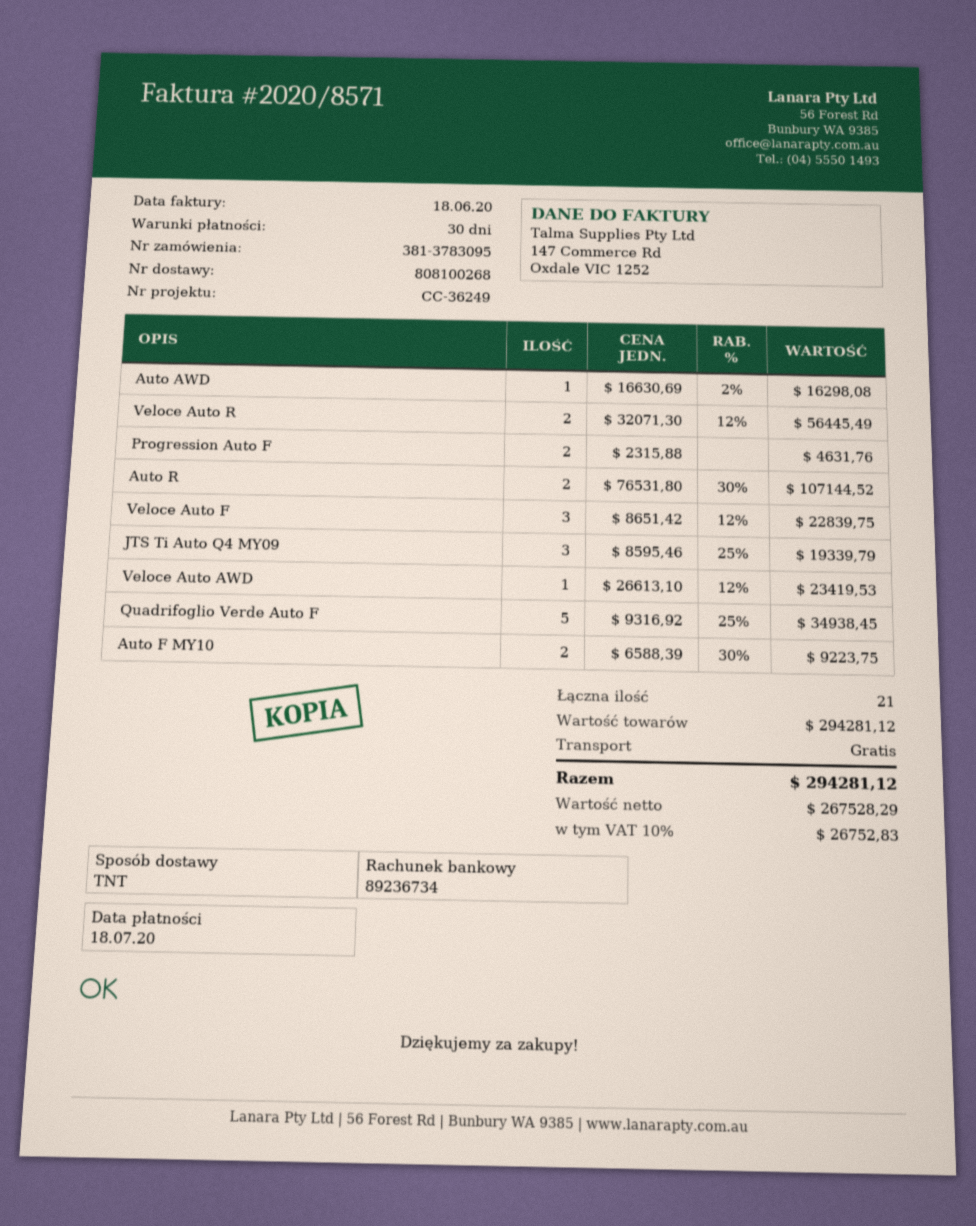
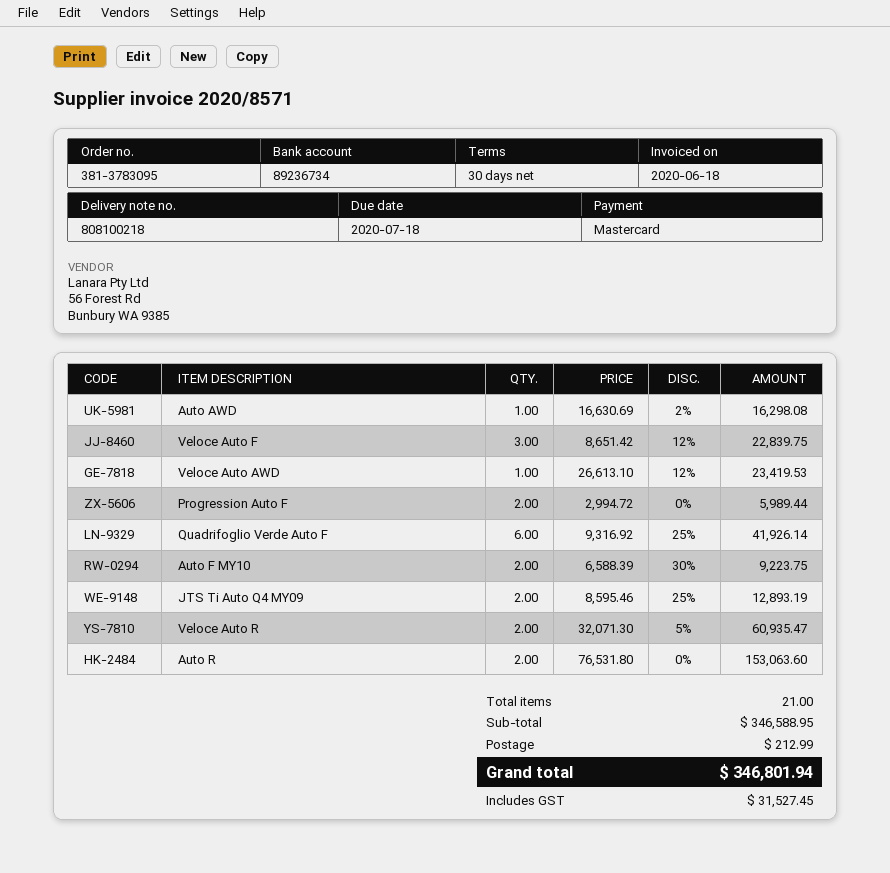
delivery note number: 808100268 -> 808100218
Veloce Auto R: 2 x 32071.30 - 12% = 56445.49 -> 2 x 32071.30 - 5% = 60935.47
Progression Auto F: 2 x 2315.88 = 4631.76 -> 2 x 2994.72 = 5989.44
Auto R: 2 x 76531.80 - 30% = 107144.52 -> 2 x 76531.80 = 153063.60
JTS Ti Auto Q4 MY09: 3 x 8595.46 - 25% = 19339.79 -> 2 x 8595.46 - 25% = 12893.19
Quadrifoglio Verde Auto F: 5 x 9316.92 - 25% = 34938.45 -> 6 x 9316.92 - 25% = 41926.14
subtotal: 294281.12 -> 346588.95
shipping: 0.00 -> 212.99
tax: 26752.83 -> 31527.45
total: 294281.12 -> 346801.94

